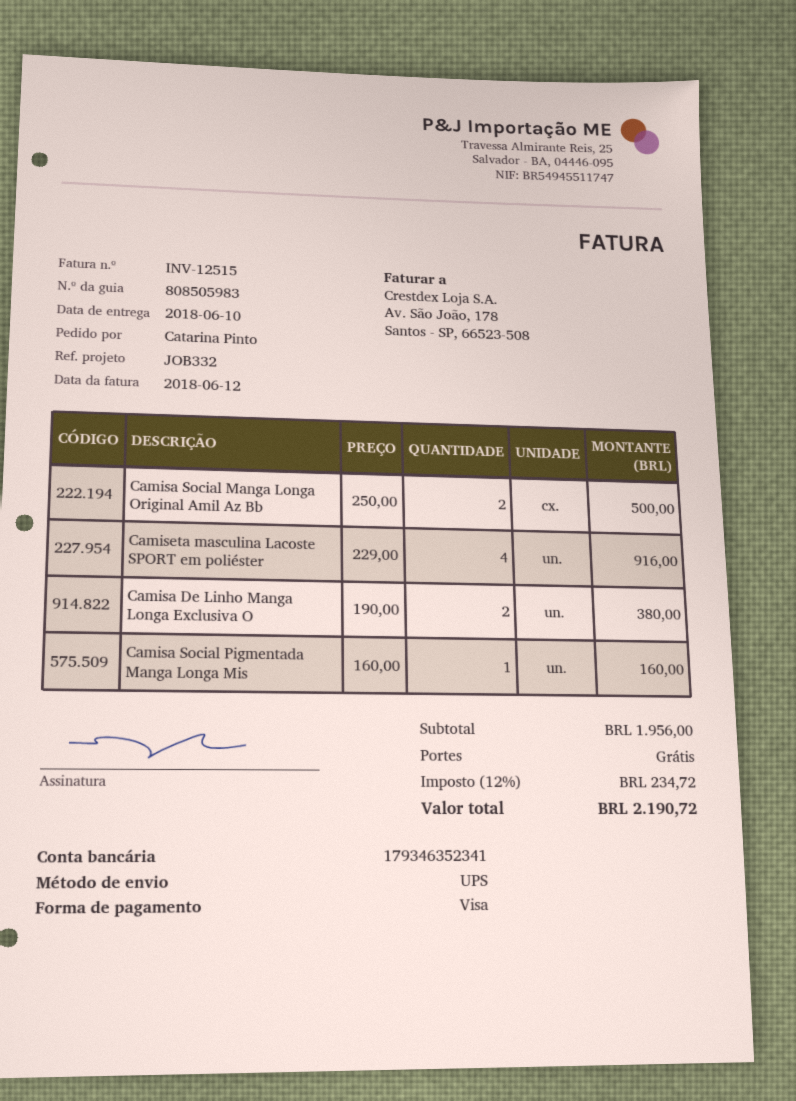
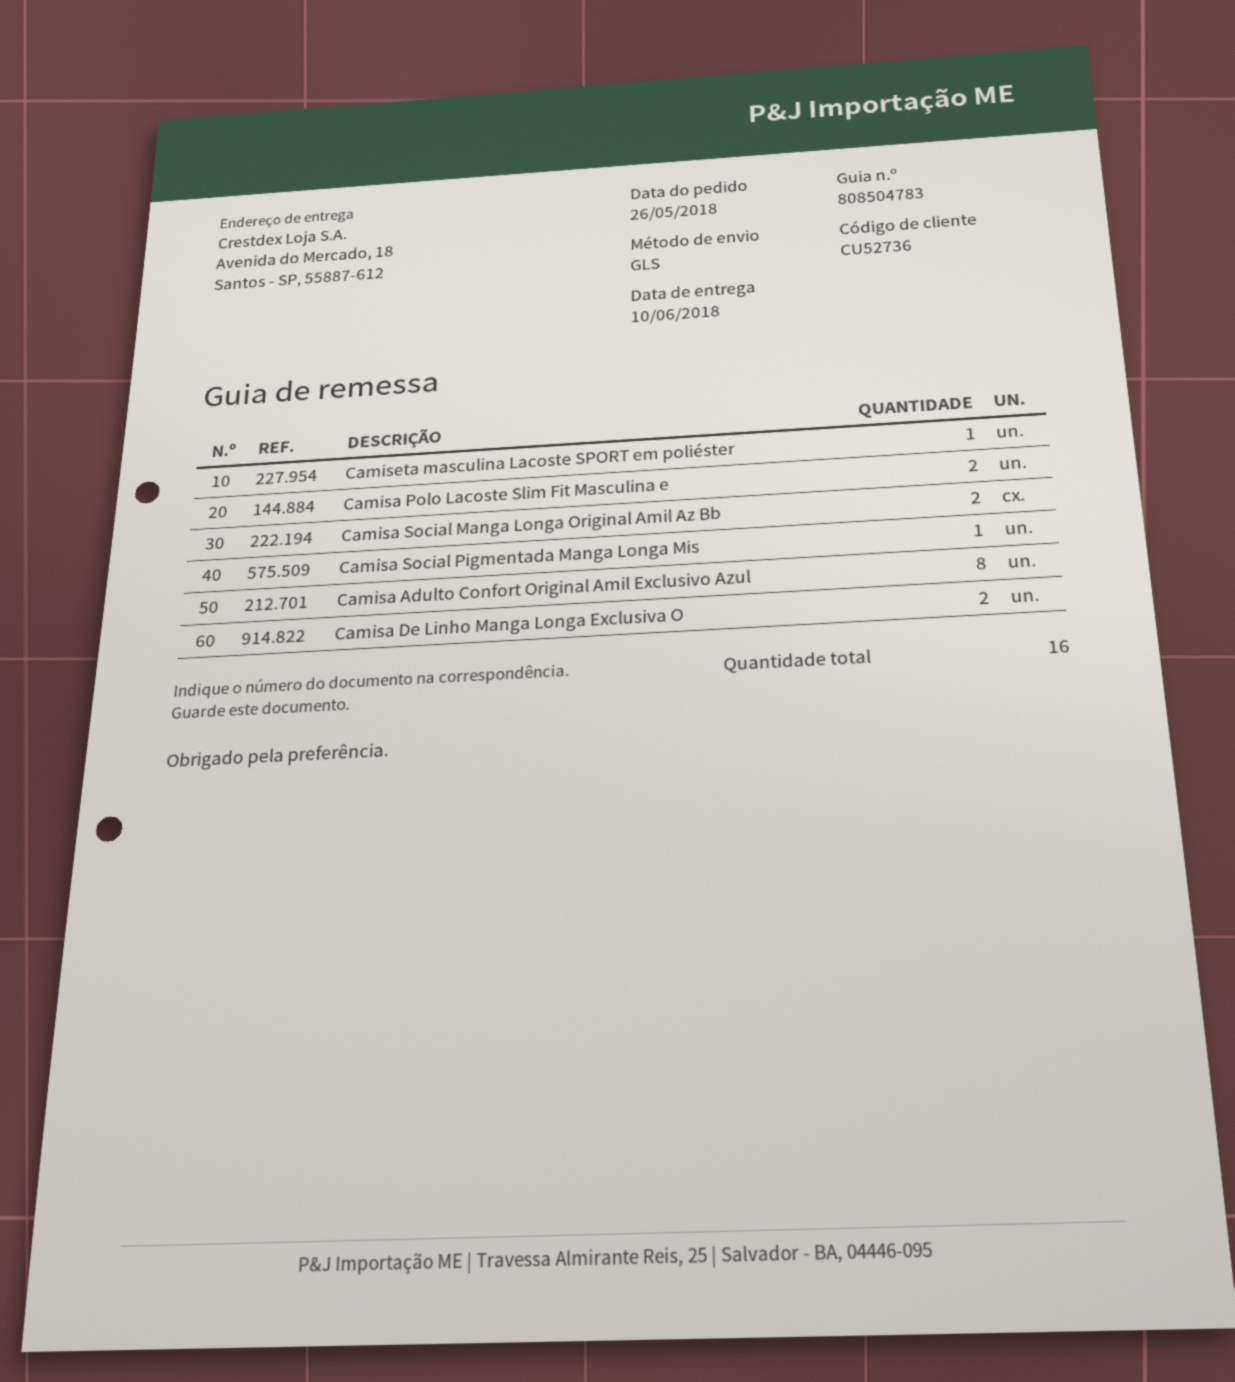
delivery note number: 808505983 -> 808504783
shipping method: UPS -> GLS
Camiseta masculina Lacoste SPORT em poliéster: 4 -> 1
Camisa Polo Lacoste Slim Fit Masculina e: none -> 2
Camisa Adulto Confort Original Amil Exclusivo Azul: none -> 8

